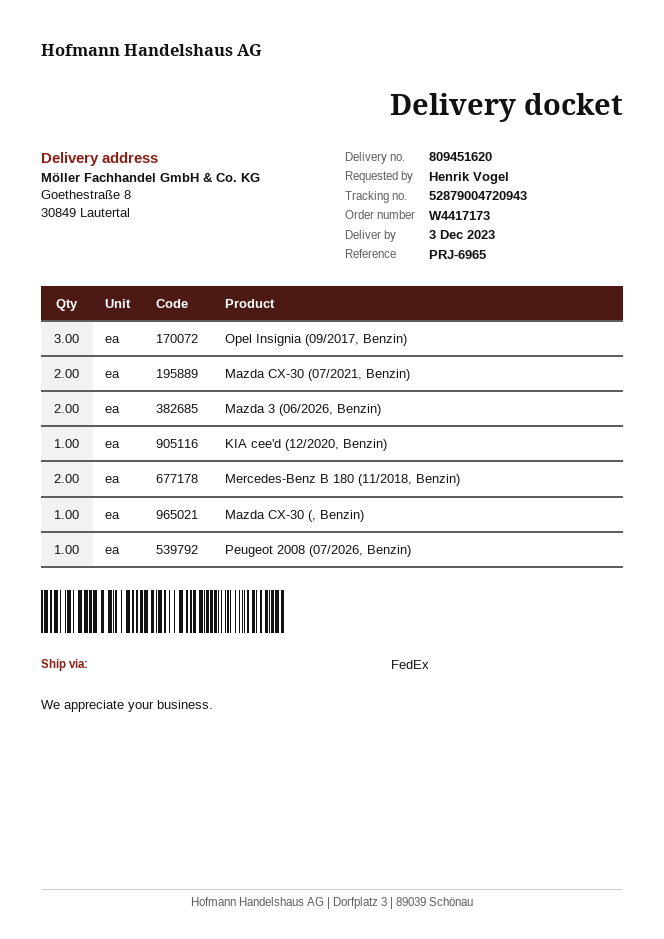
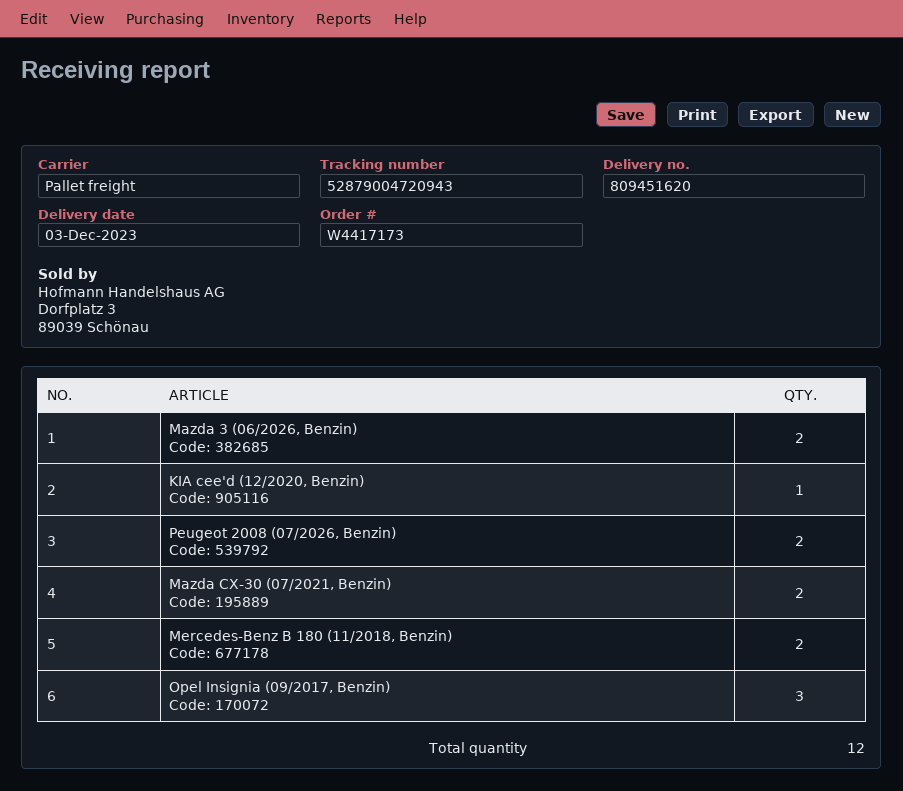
shipping method: FedEx -> pallet freight
Mazda CX-30 (, Benzin): 1 -> none
Peugeot 2008 (07/2026, Benzin): 1 -> 2

